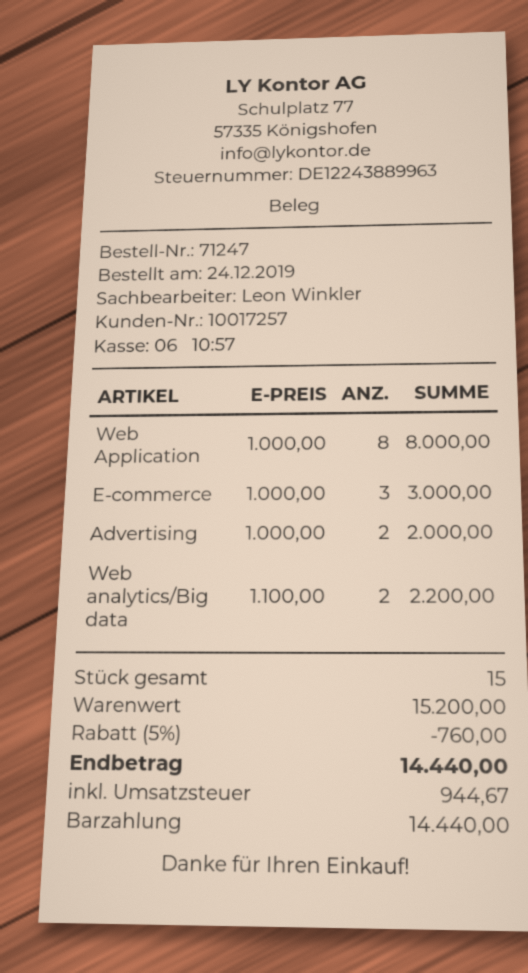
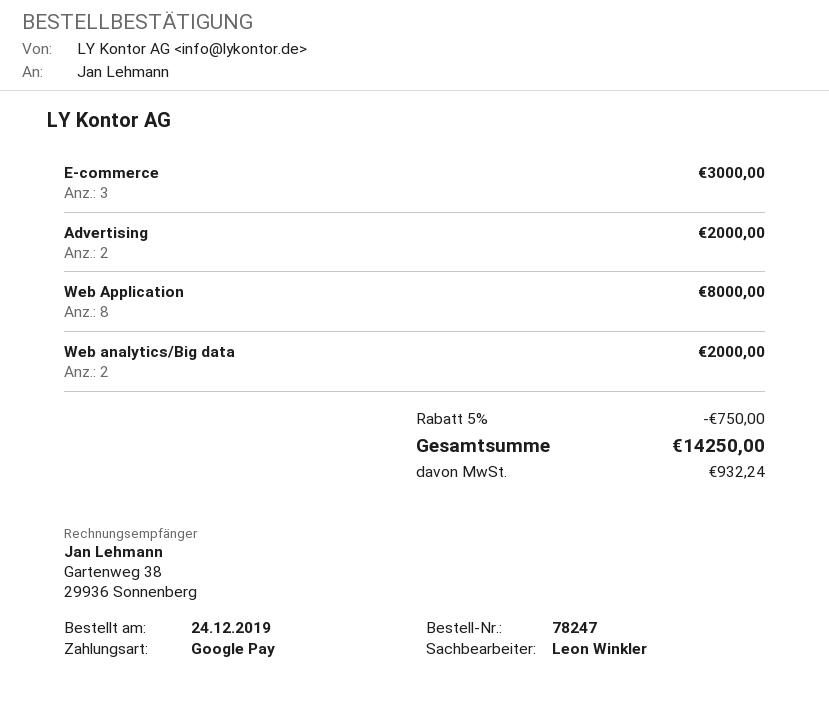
order number: 71247 -> 78247
payment method: cash -> Google Pay
Web analytics/Big data: 2 for 2200.00 -> 2 for 2000.00
discount: 5% = 760.00 -> 5% = 750.00
tax: 944.67 -> 932.24
total: 14440.00 -> 14250.00

